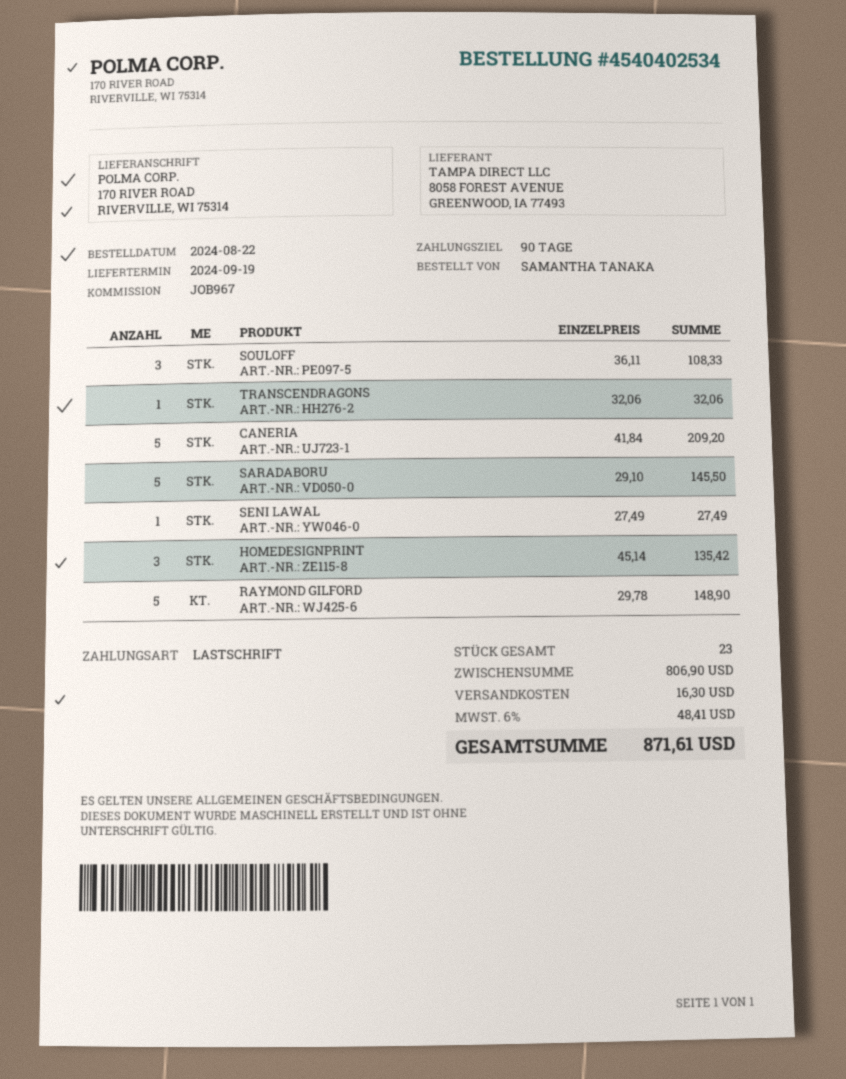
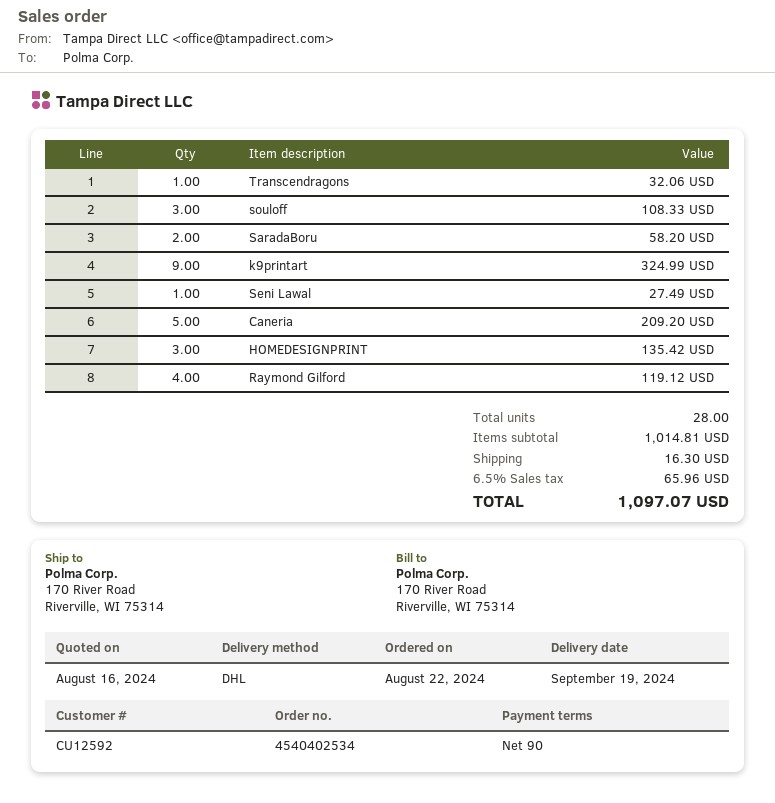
SARADABORU: 5 for 145.50 -> 2 for 58.20
RAYMOND GILFORD: 5 for 148.90 -> 4 for 119.12
k9printart: none -> 9 for 324.99
total quantity: 23 -> 28
subtotal: 806.90 -> 1014.81
tax: 6% = 48.41 -> 6.5% = 65.96
total: 871.61 -> 1097.07

